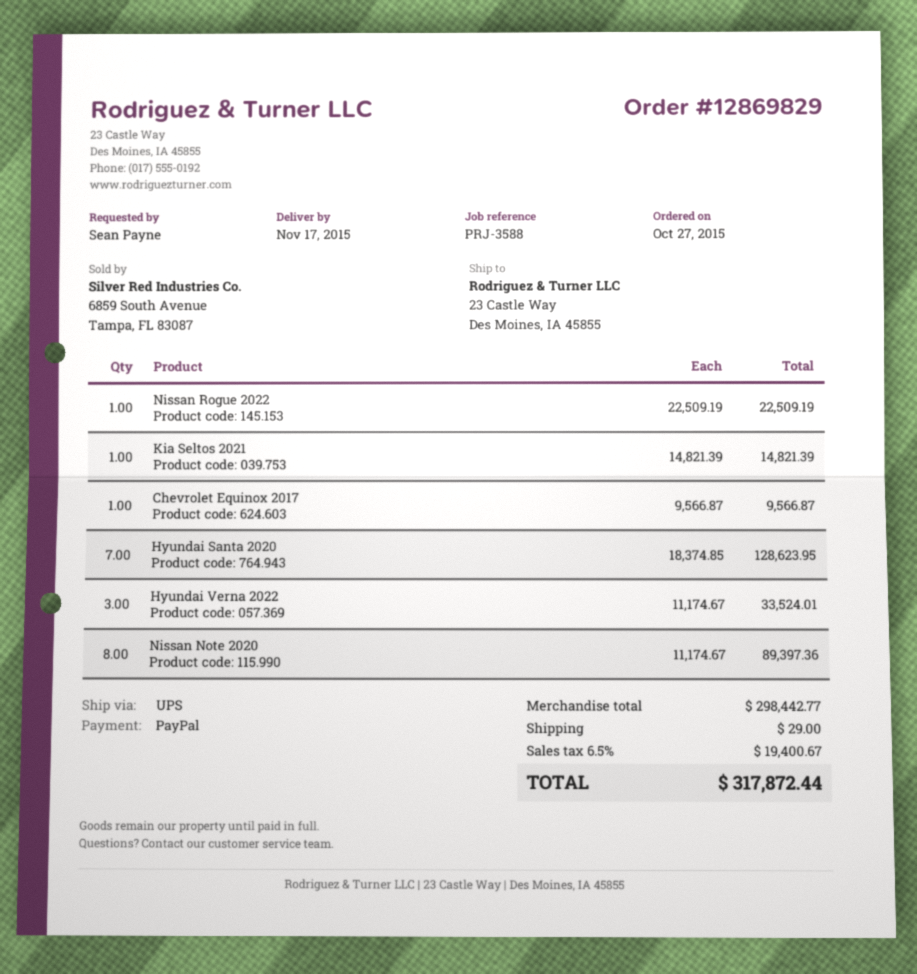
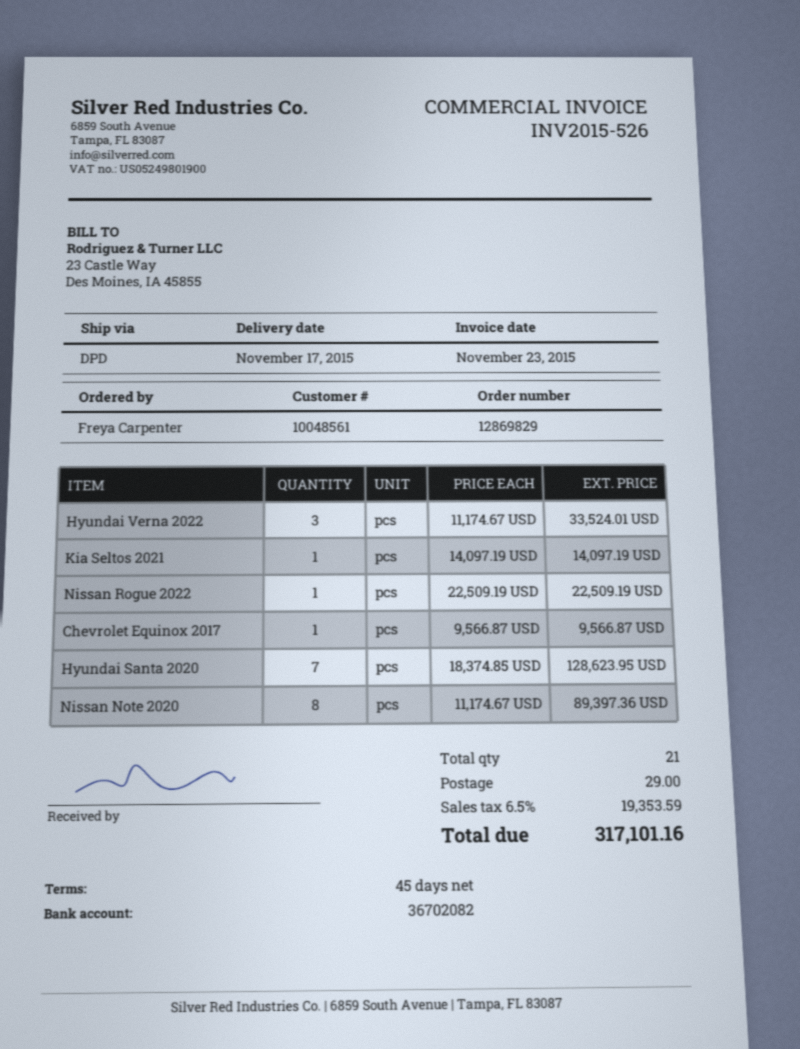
ordered by: Sean Payne -> Freya Carpenter
shipping method: UPS -> DPD
Kia Seltos 2021: 1 x 14821.39 = 14821.39 -> 1 x 14097.19 = 14097.19
tax: 6.5% = 19400.67 -> 6.5% = 19353.59
total: 317872.44 -> 317101.16

